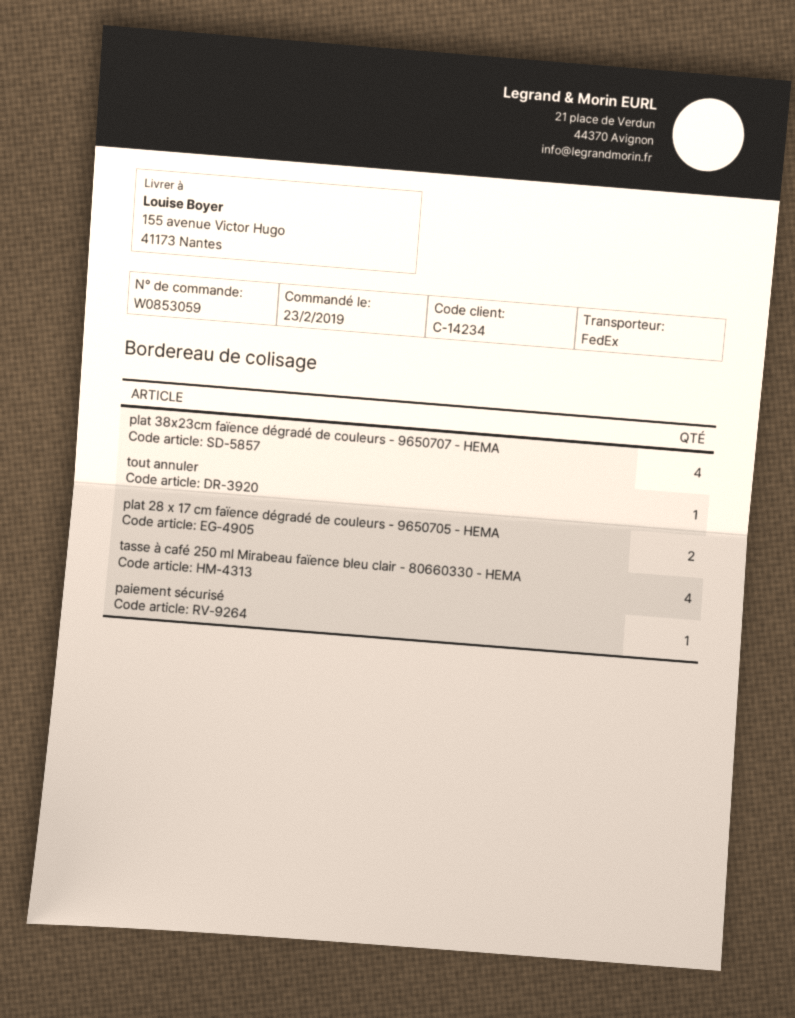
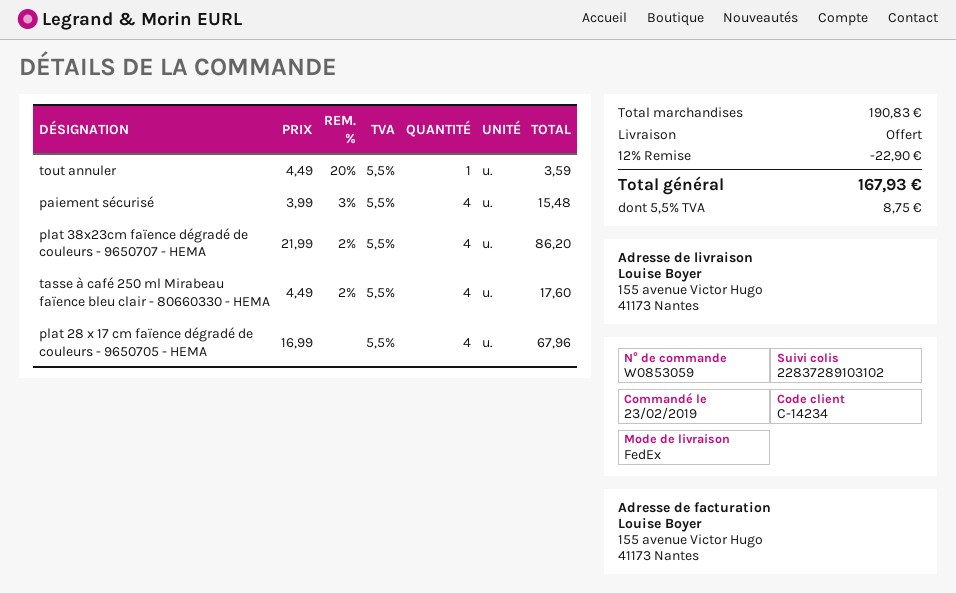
plat 28 x 17 cm faïence dégradé de couleurs - 9650705 - HEMA: 2 -> 4
paiement sécurisé: 1 -> 4

